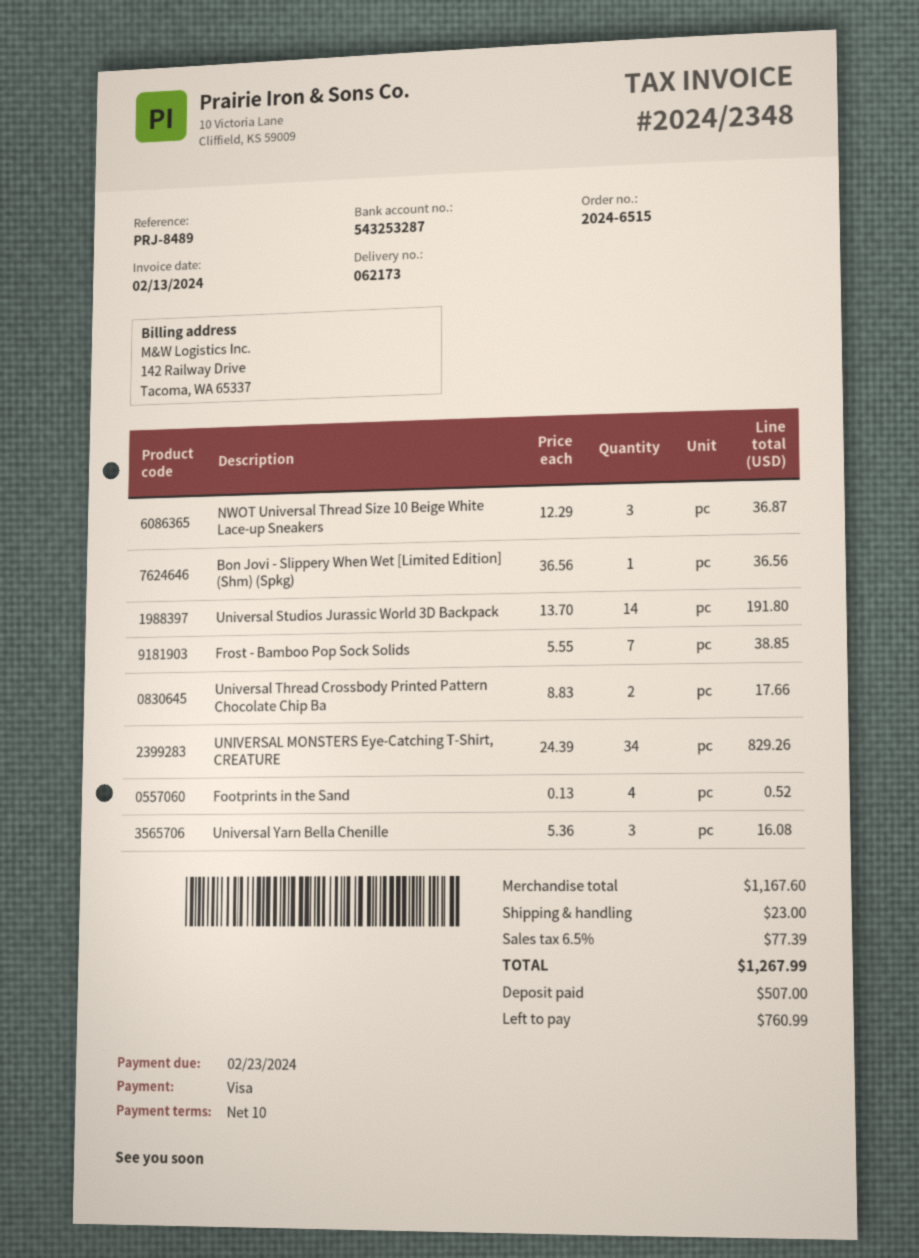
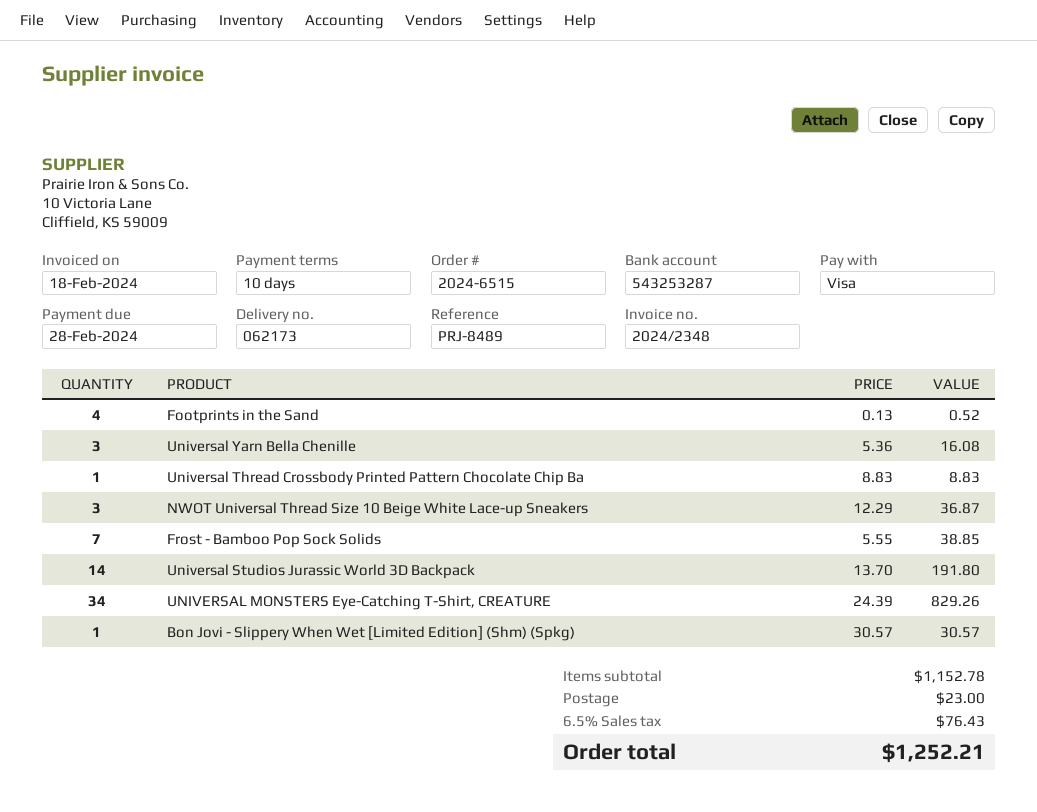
invoice date: 2024-02-13 -> 2024-02-18
due date: 2024-02-23 -> 2024-02-28
Bon Jovi - Slippery When Wet [Limited Edition] (Shm) (Spkg): 1 x 36.56 = 36.56 -> 1 x 30.57 = 30.57
Universal Thread Crossbody Printed Pattern Chocolate Chip Ba: 2 x 8.83 = 17.66 -> 1 x 8.83 = 8.83
subtotal: 1167.60 -> 1152.78
tax: 6.5% = 77.39 -> 6.5% = 76.43
total: 1267.99 -> 1252.21

